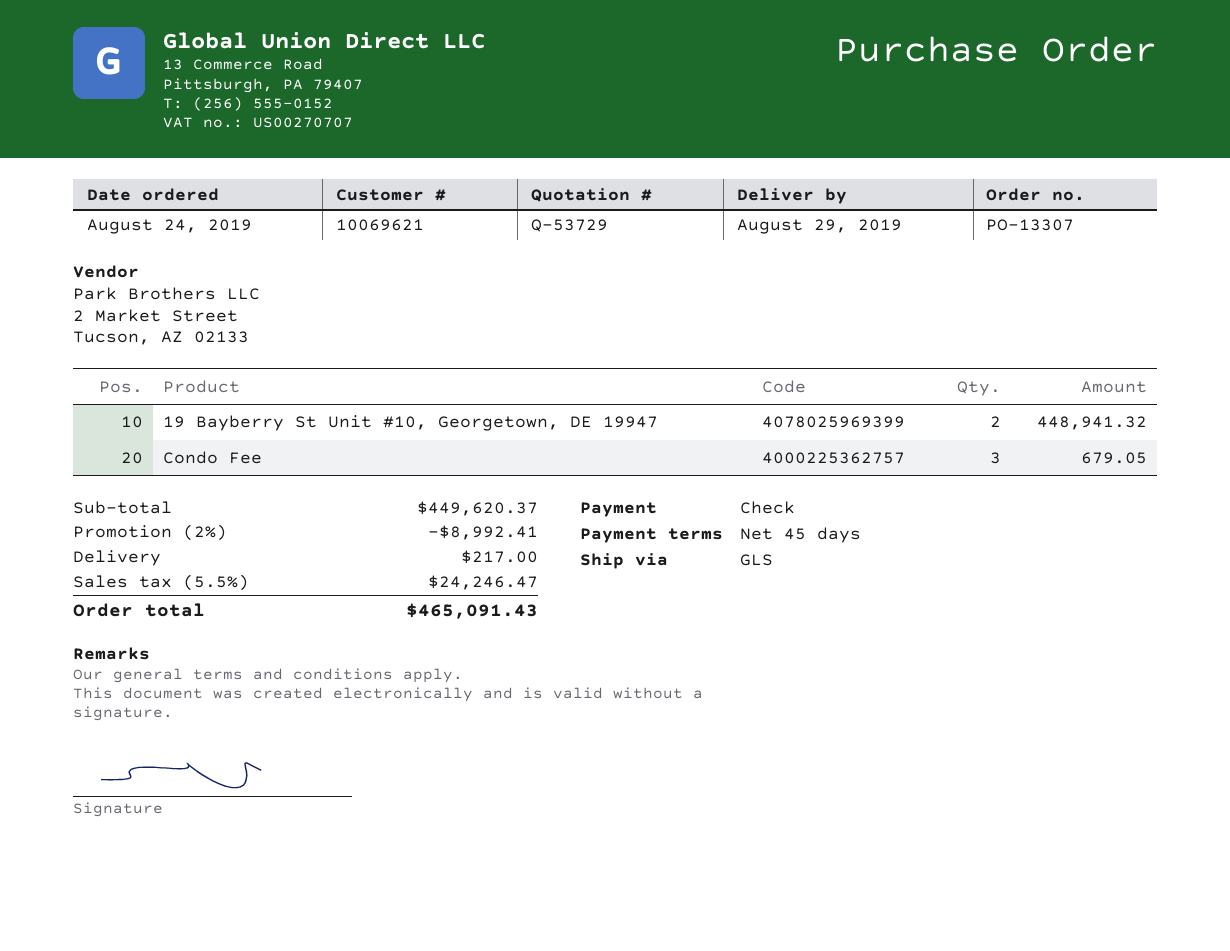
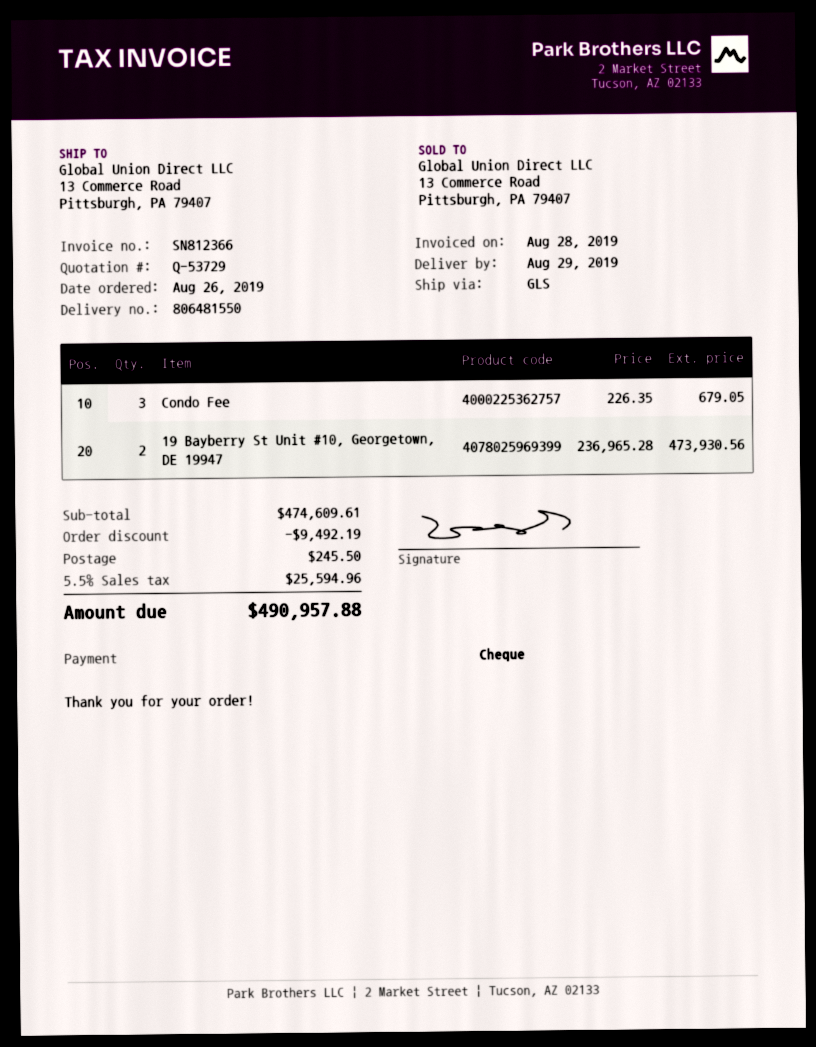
order date: 2019-08-24 -> 2019-08-26
19 Bayberry St Unit #10, Georgetown, DE 19947: 2 for 448941.32 -> 2 for 473930.56
subtotal: 449620.37 -> 474609.61
discount: 8992.41 -> 9492.19
shipping: 217.00 -> 245.50
tax: 5.5% = 24246.47 -> 5.5% = 25594.96
total: 465091.43 -> 490957.88

